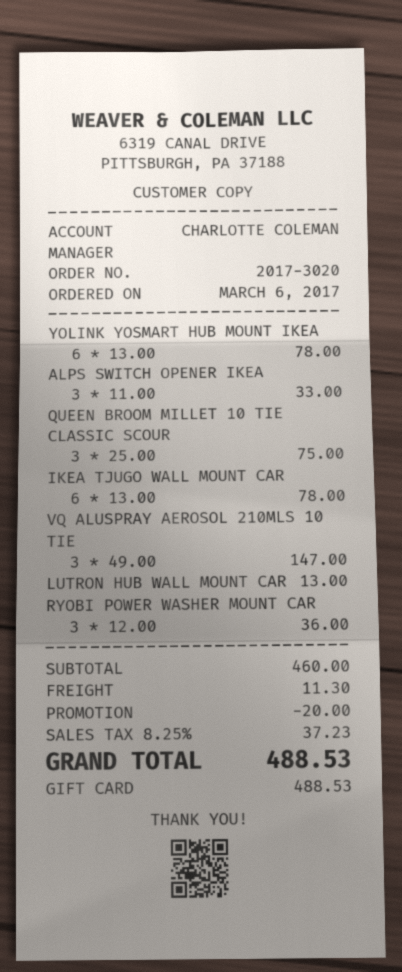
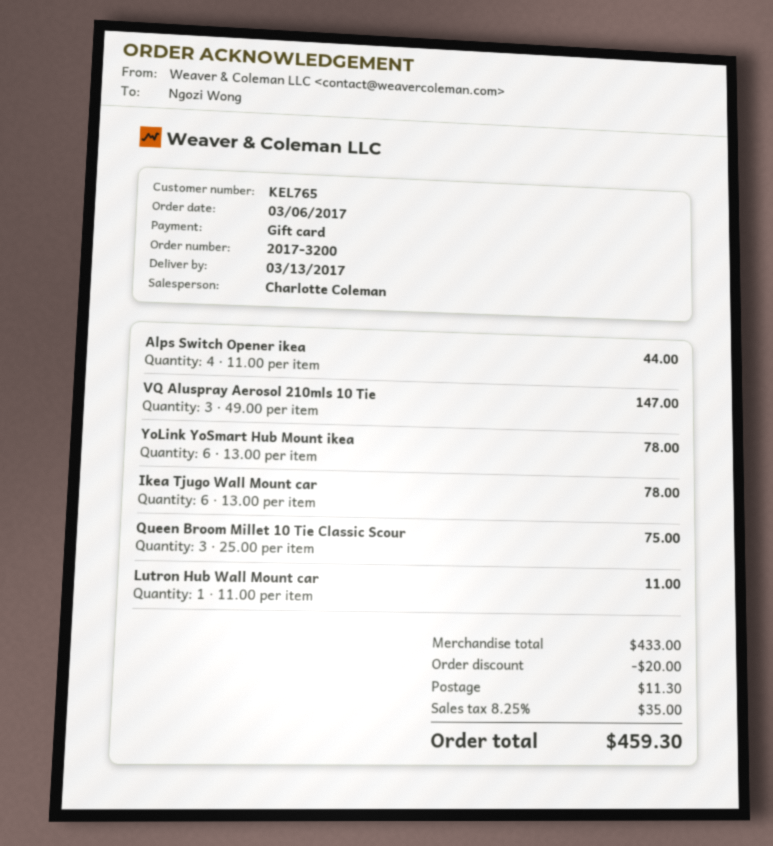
order number: 2017-3020 -> 2017-3200
ALPS SWITCH OPENER IKEA: 3 x 11.00 = 33.00 -> 4 x 11.00 = 44.00
LUTRON HUB WALL MOUNT CAR: 1 x 13.00 = 13.00 -> 1 x 11.00 = 11.00
RYOBI POWER WASHER MOUNT CAR: 3 x 12.00 = 36.00 -> none
subtotal: 460.00 -> 433.00
tax: 8.25% = 37.23 -> 8.25% = 35.00
total: 488.53 -> 459.30

